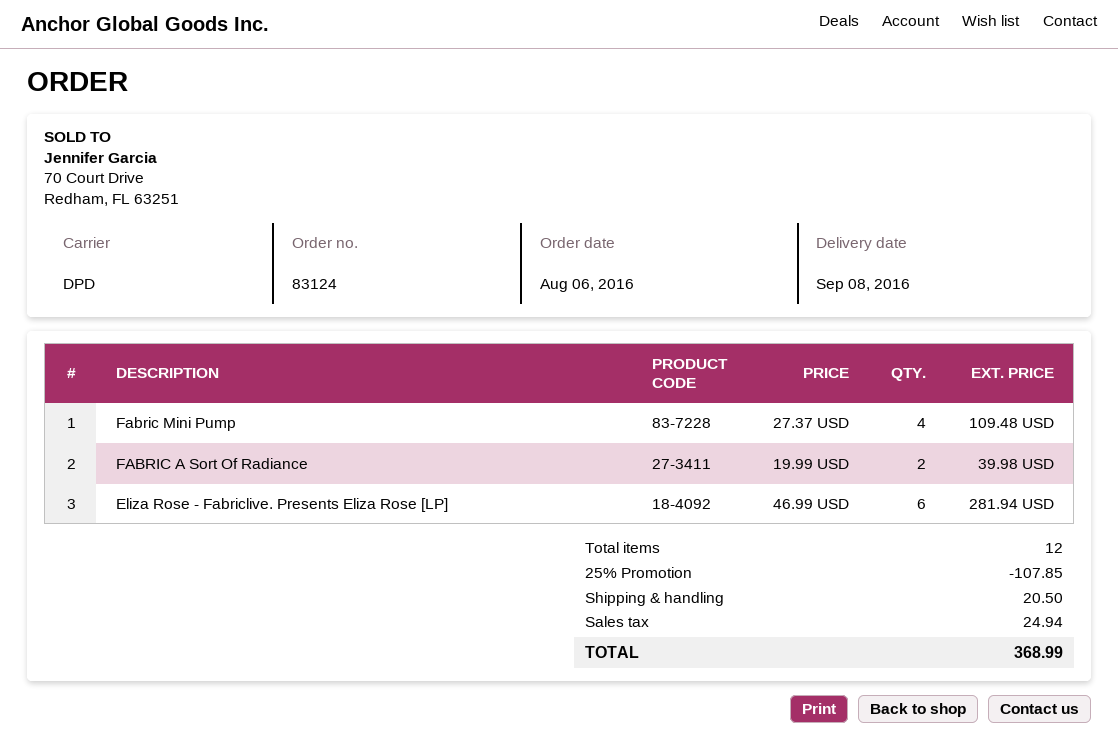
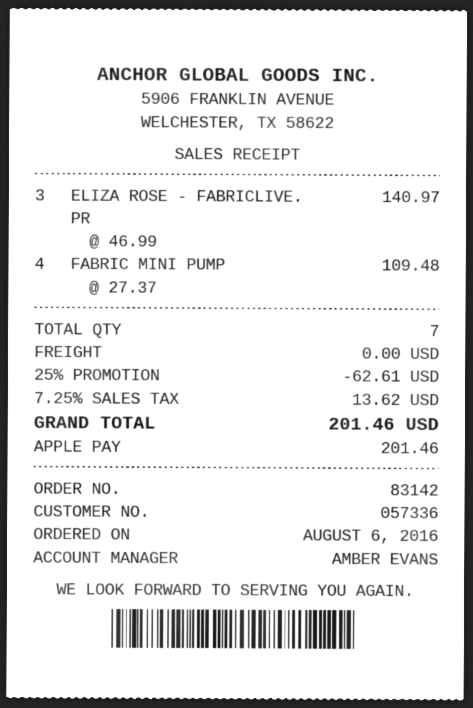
order number: 83124 -> 83142
FABRIC A Sort Of Radiance: 2 x 19.99 = 39.98 -> none
Eliza Rose - Fabriclive. Presents Eliza Rose [LP]: 6 x 46.99 = 281.94 -> 3 x 46.99 = 140.97
total quantity: 12 -> 7
discount: 25% = 107.85 -> 25% = 62.61
shipping: 20.50 -> 0.00
tax: 24.94 -> 13.62
total: 368.99 -> 201.46

